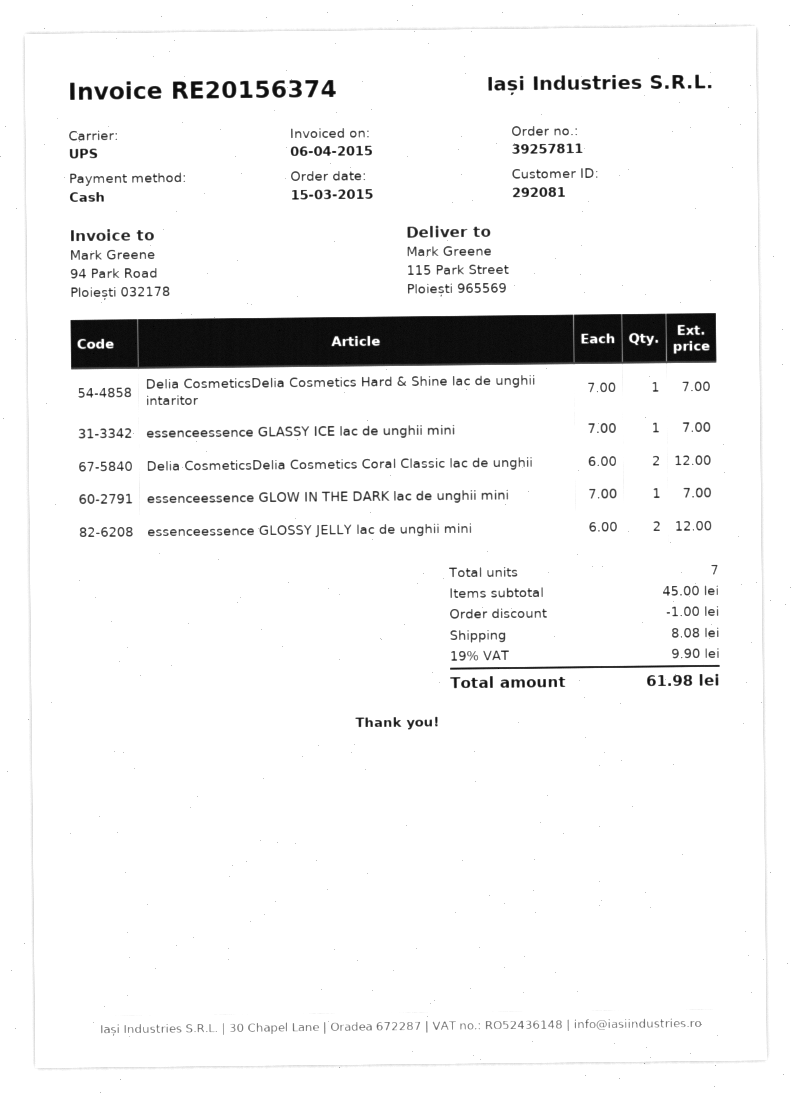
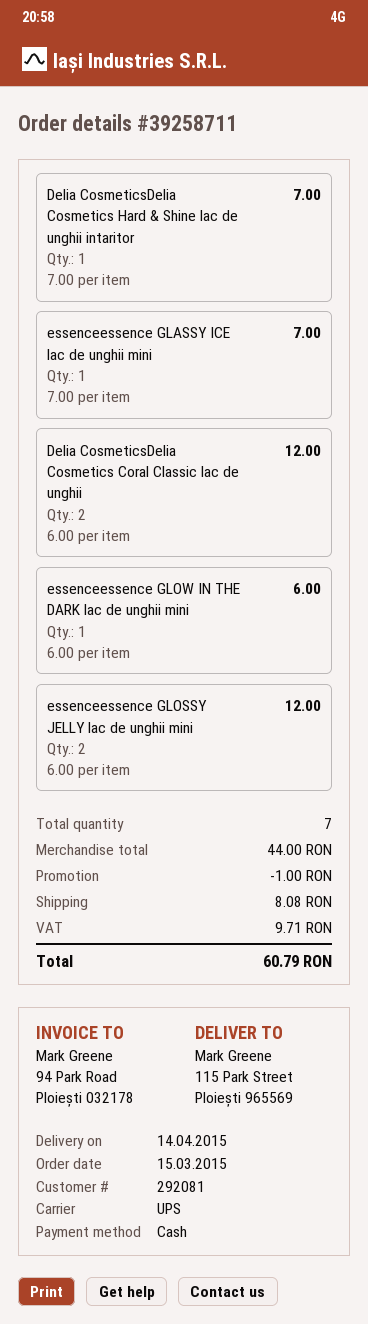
order number: 39257811 -> 39258711
essenceessence GLOW IN THE DARK lac de unghii mini: 1 x 7.00 = 7.00 -> 1 x 6.00 = 6.00
subtotal: 45.00 -> 44.00
tax: 9.90 -> 9.71
total: 61.98 -> 60.79

